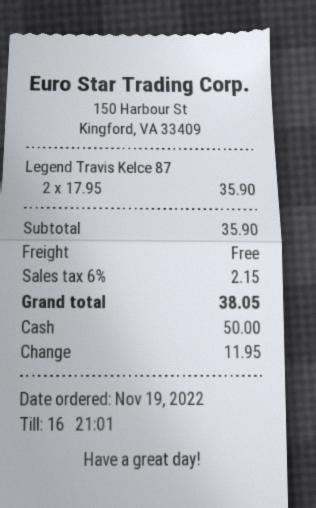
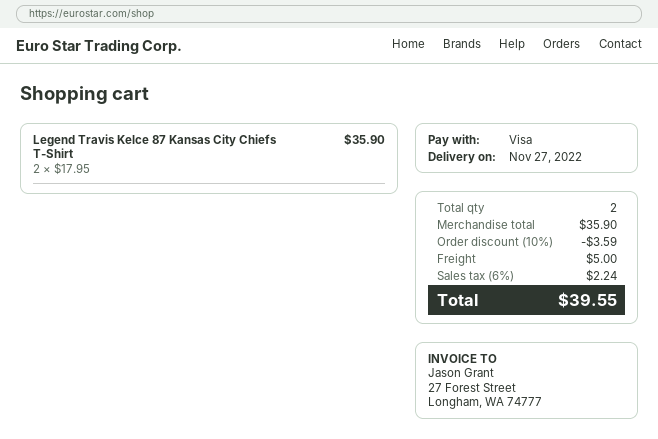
payment method: cash -> Visa
discount: none -> 10% = 3.59
shipping: 0.00 -> 5.00
tax: 6% = 2.15 -> 6% = 2.24
total: 38.05 -> 39.55

